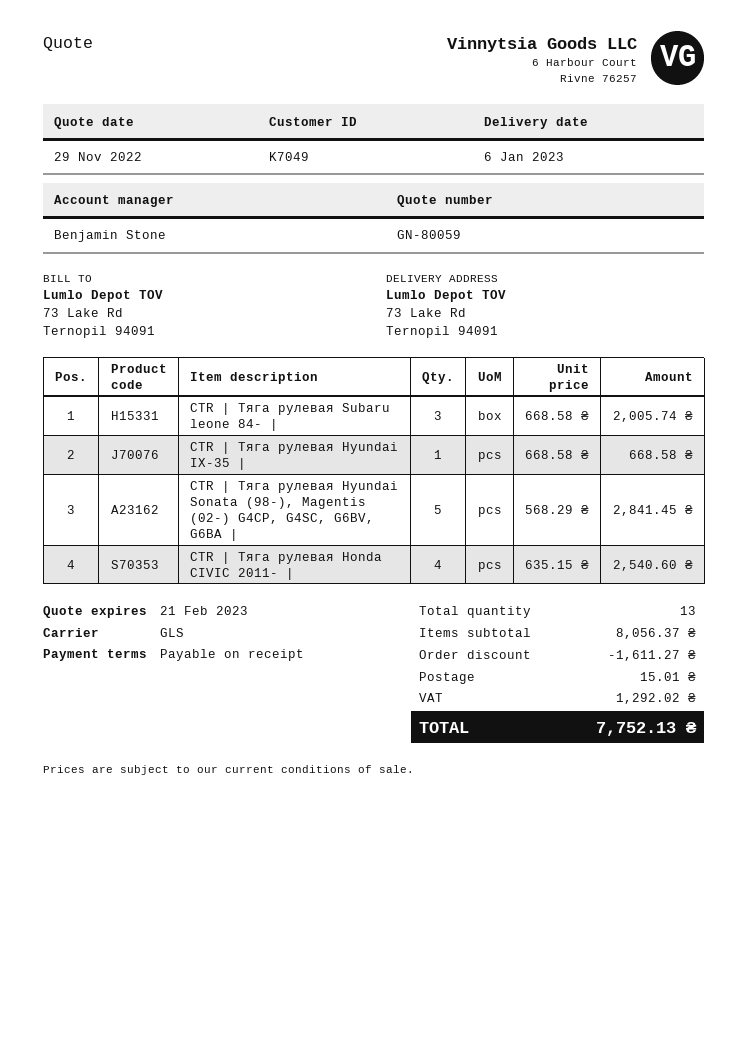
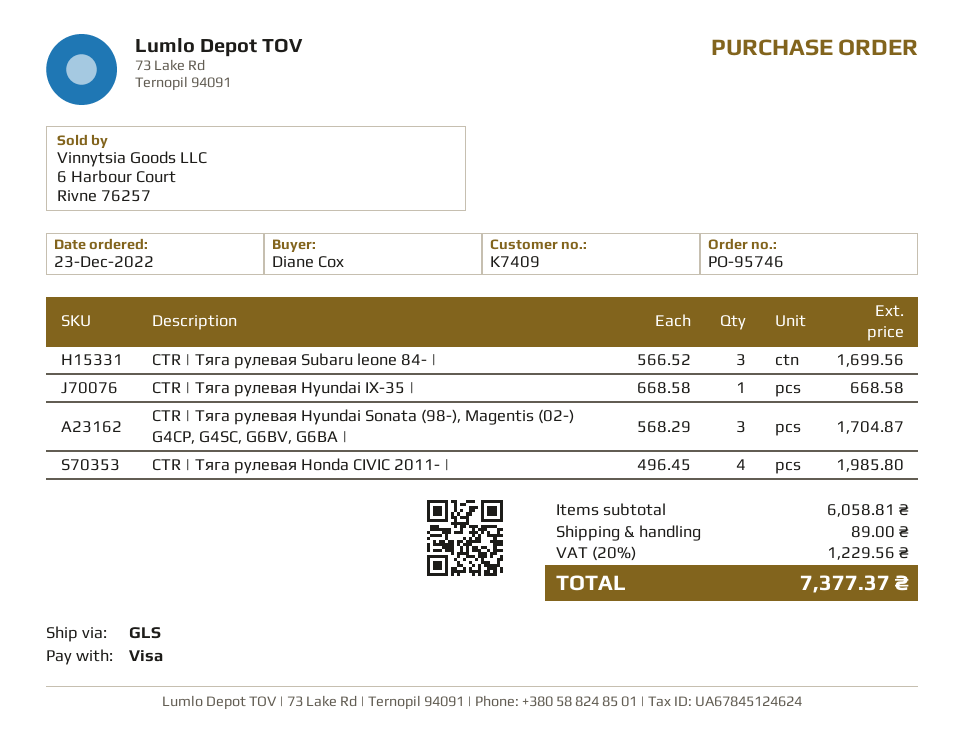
customer number: K7049 -> K7409
CTR | Тяга рулевая Subaru leone 84- |: 3 x 668.58 = 2005.74 -> 3 x 566.52 = 1699.56
CTR | Тяга рулевая Hyundai Sonata (98-), Magentis (02-) G4CP, G4SC, G6BV, G6BA |: 5 x 568.29 = 2841.45 -> 3 x 568.29 = 1704.87
CTR | Тяга рулевая Honda CIVIC 2011- |: 4 x 635.15 = 2540.60 -> 4 x 496.45 = 1985.80
subtotal: 8056.37 -> 6058.81
discount: 1611.27 -> none
shipping: 15.01 -> 89.00
tax: 1292.02 -> 1229.56
total: 7752.13 -> 7377.37

